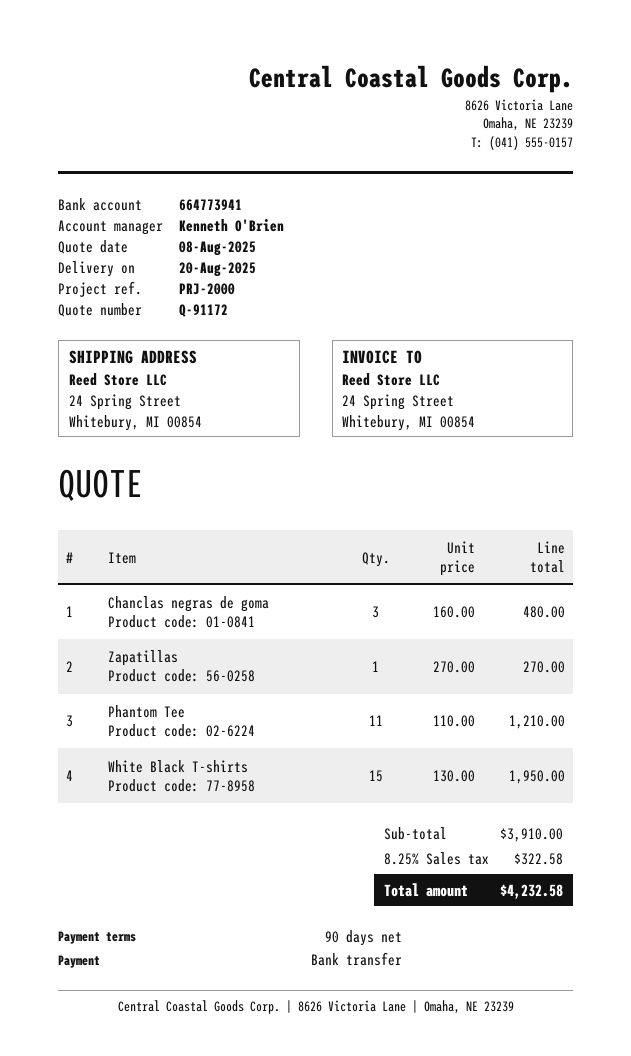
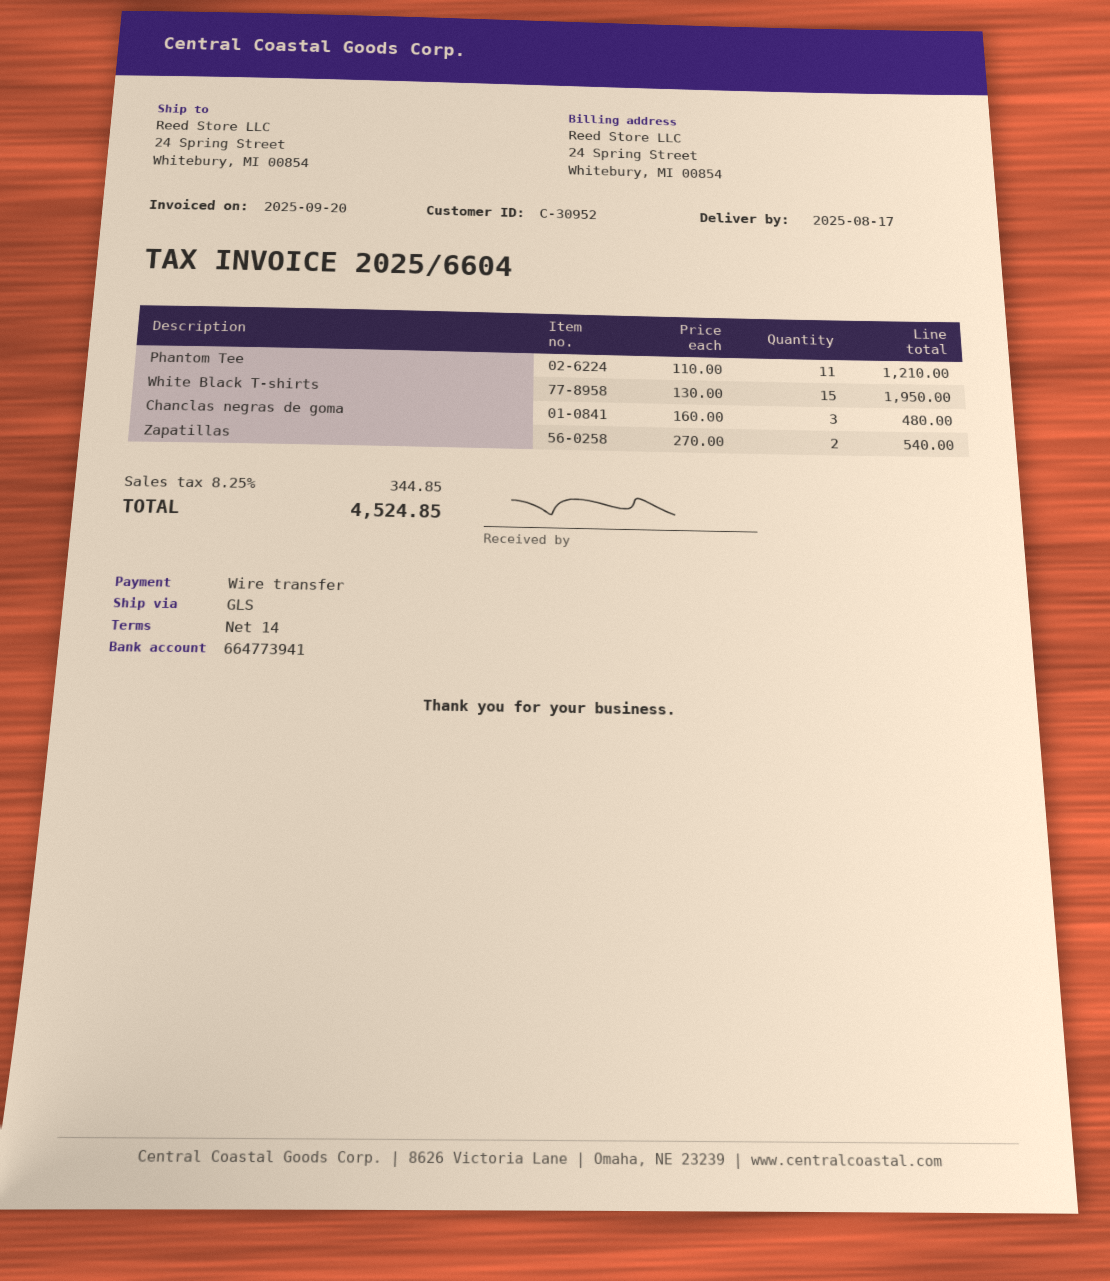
delivery date: 2025-08-20 -> 2025-08-17
payment terms: 90 days -> 14 days
Zapatillas: 1 x 270.00 = 270.00 -> 2 x 270.00 = 540.00
tax: 8.25% = 322.58 -> 8.25% = 344.85
total: 4232.58 -> 4524.85

